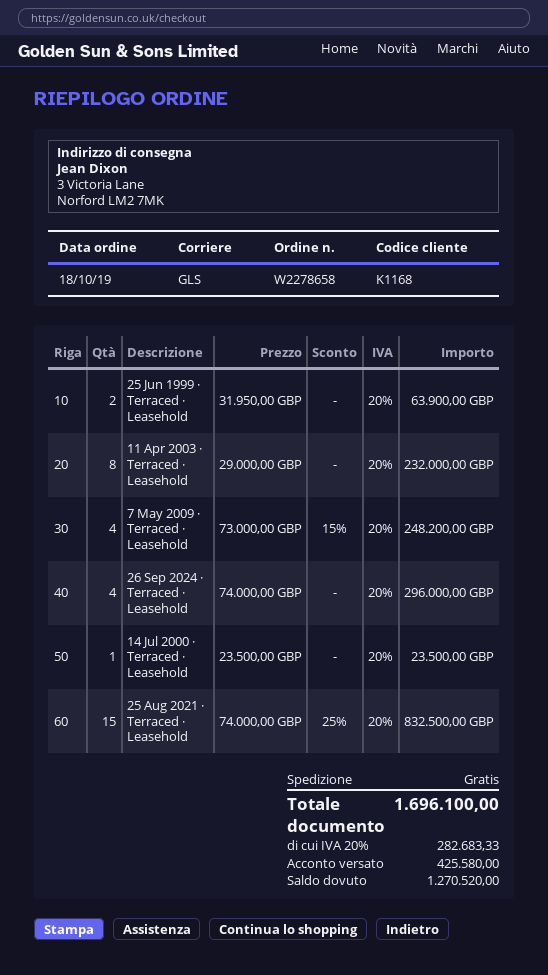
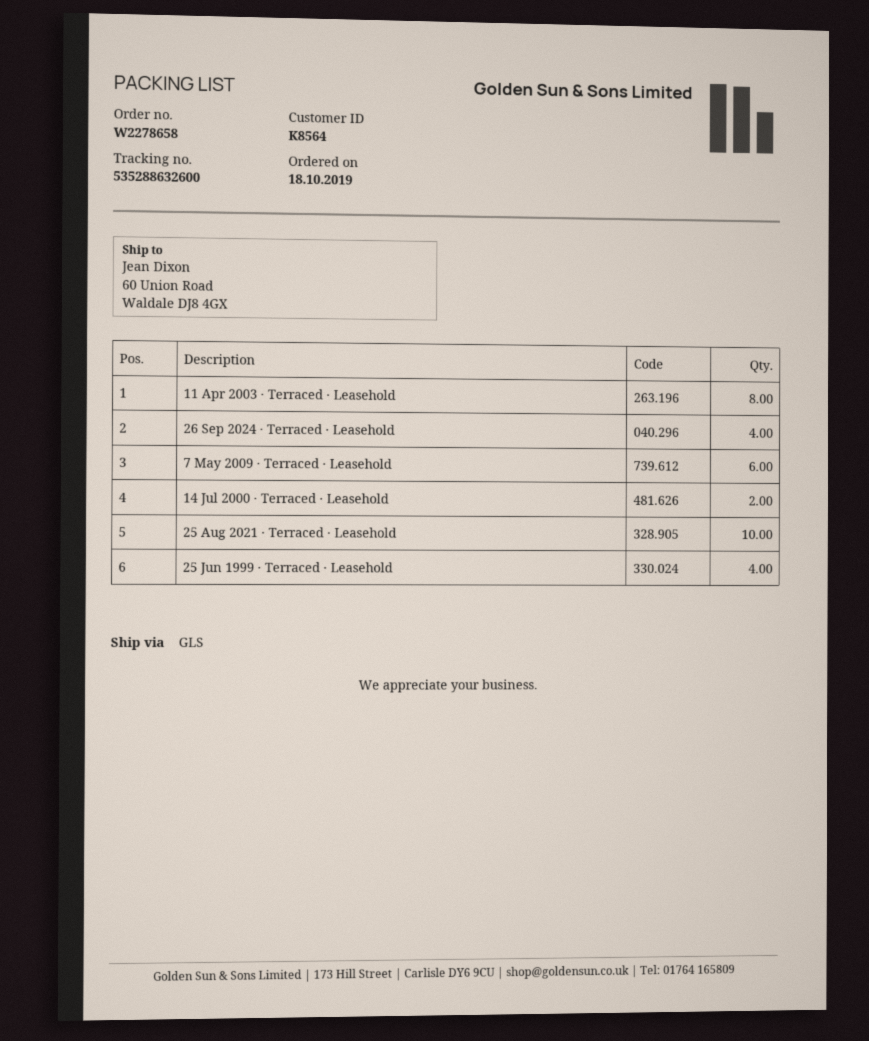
customer number: K1168 -> K8564
ship to: 3 Victoria Lane, Norford LM2 7MK -> 60 Union Road, Waldale DJ8 4GX
25 Jun 1999 · Terraced · Leasehold: 2 -> 4
7 May 2009 · Terraced · Leasehold: 4 -> 6
14 Jul 2000 · Terraced · Leasehold: 1 -> 2
25 Aug 2021 · Terraced · Leasehold: 15 -> 10

